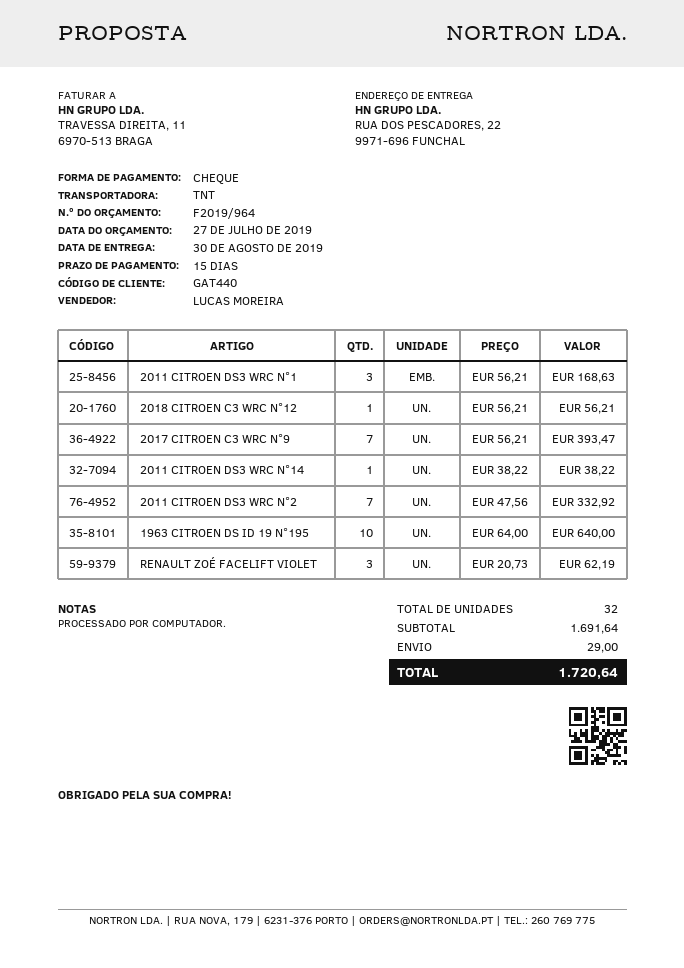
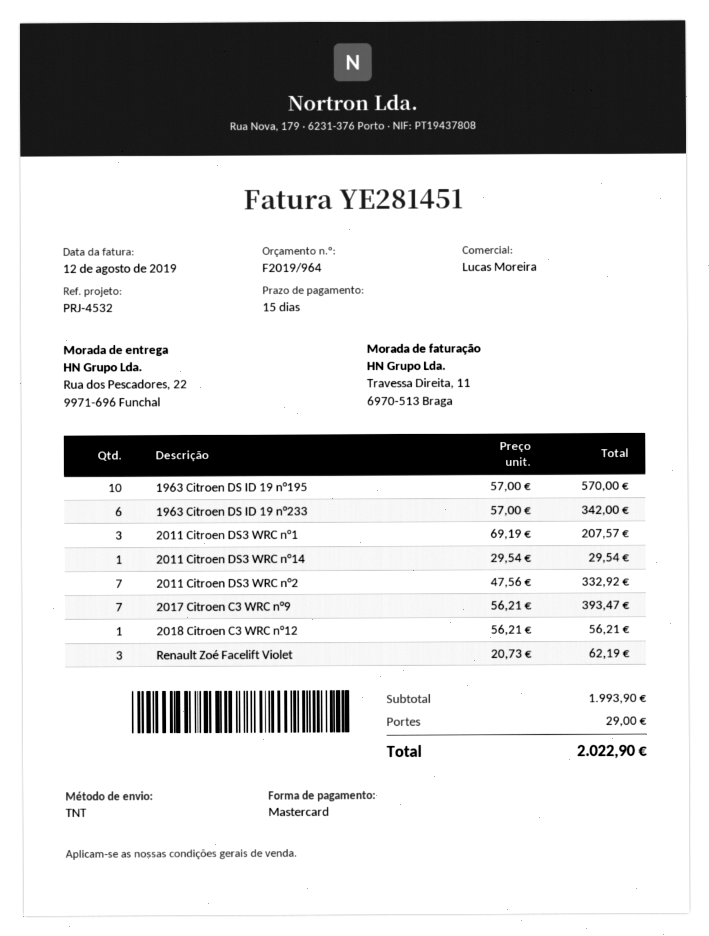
payment method: cheque -> Mastercard
2011 CITROEN DS3 WRC N°1: 3 x 56.21 = 168.63 -> 3 x 69.19 = 207.57
2011 CITROEN DS3 WRC N°14: 1 x 38.22 = 38.22 -> 1 x 29.54 = 29.54
1963 CITROEN DS ID 19 N°195: 10 x 64.00 = 640.00 -> 10 x 57.00 = 570.00
1963 Citroen DS ID 19 n°233: none -> 6 x 57.00 = 342.00
subtotal: 1691.64 -> 1993.90
total: 1720.64 -> 2022.90

